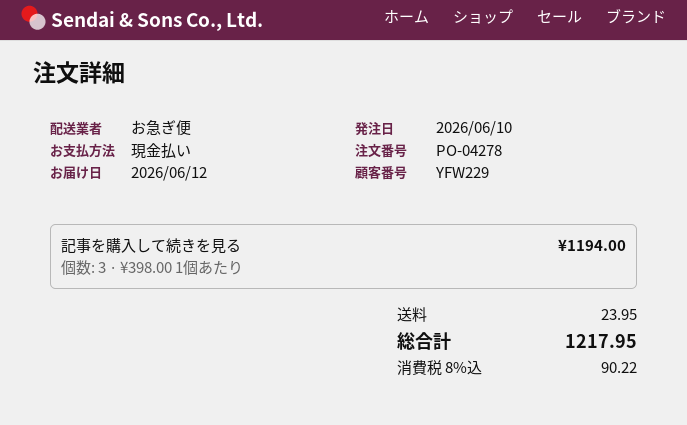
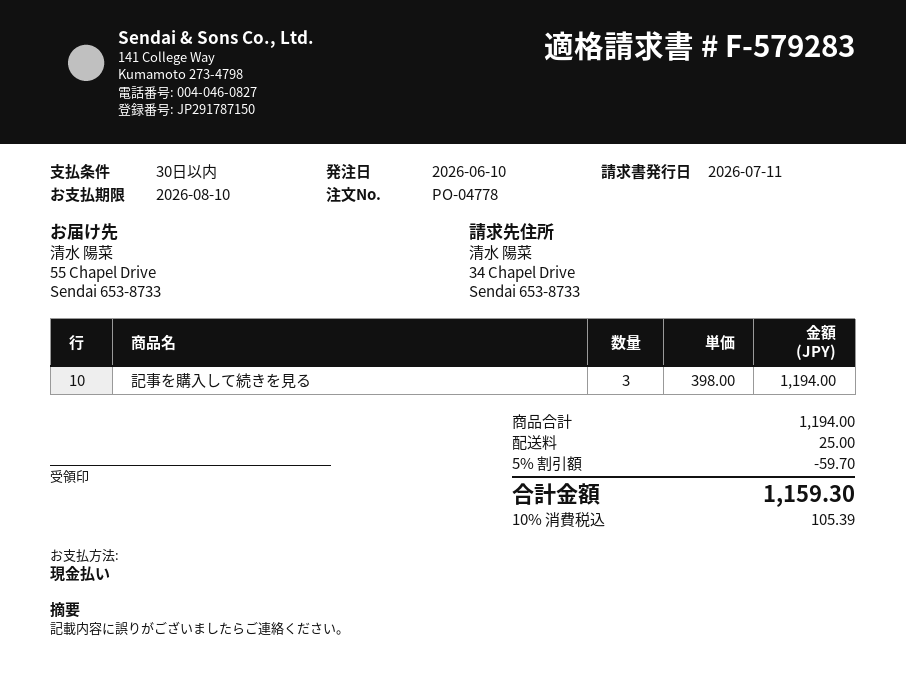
order number: PO-04278 -> PO-04778
discount: none -> 5% = 59.70
shipping: 23.95 -> 25.00
tax: 8% = 90.22 -> 10% = 105.39
total: 1217.95 -> 1159.30

